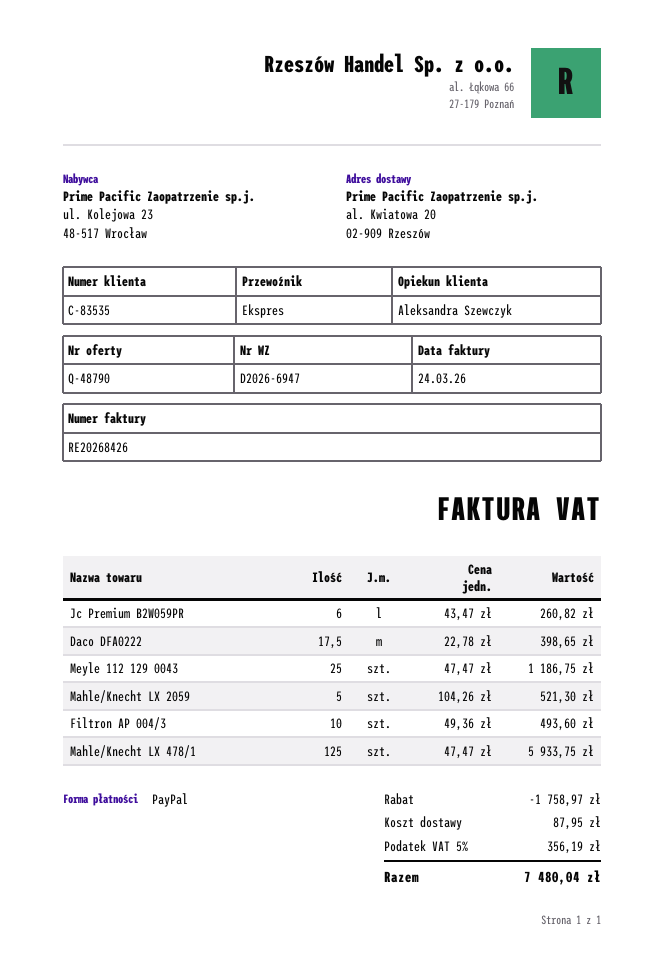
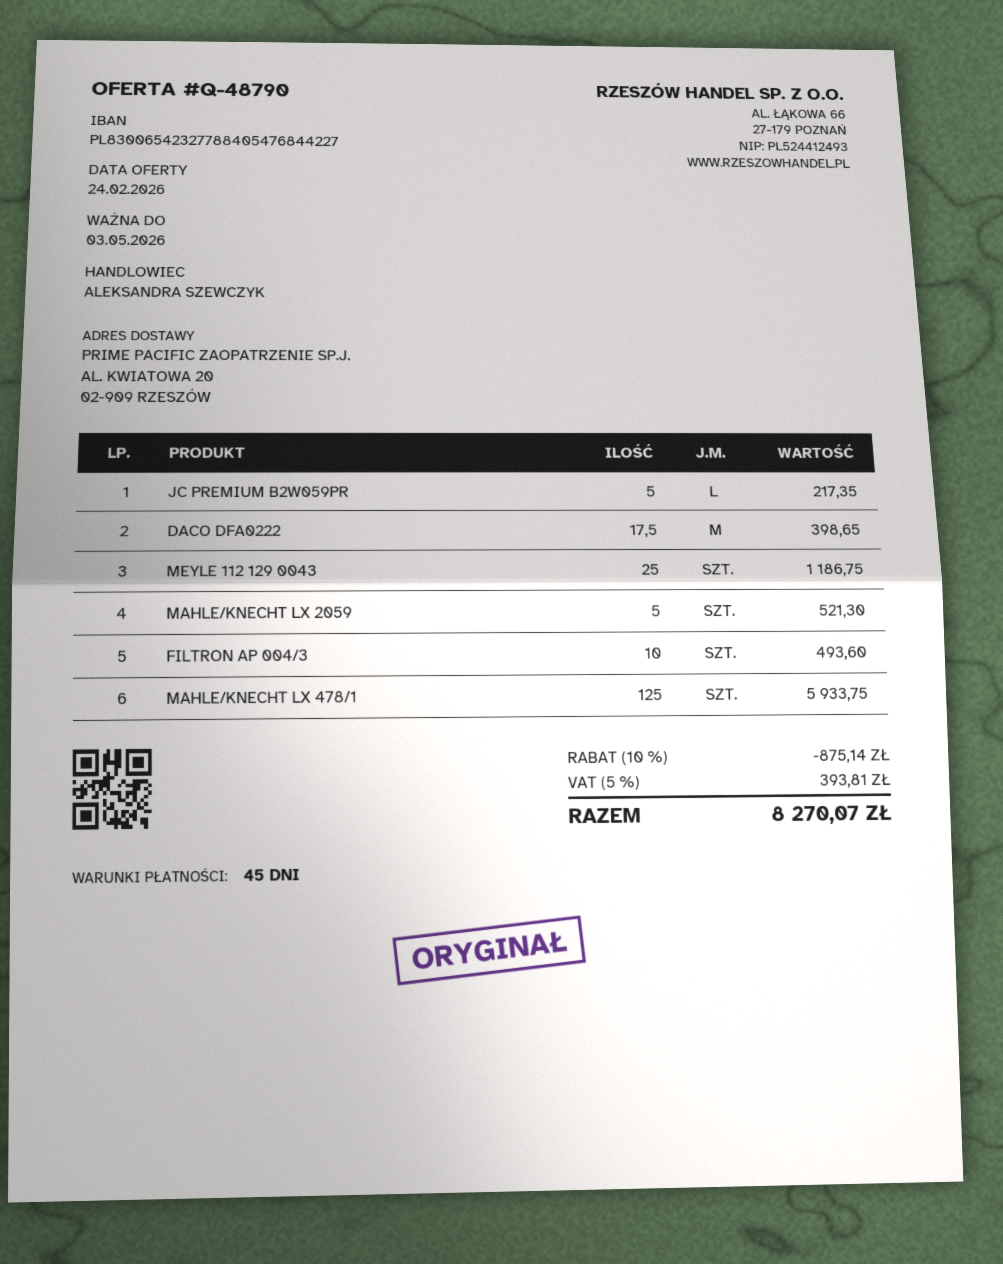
Jc Premium B2W059PR: 6 for 260.82 -> 5 for 217.35
discount: 1758.97 -> 875.14
shipping: 87.95 -> none
tax: 5% = 356.19 -> 5% = 393.81
total: 7480.04 -> 8270.07

